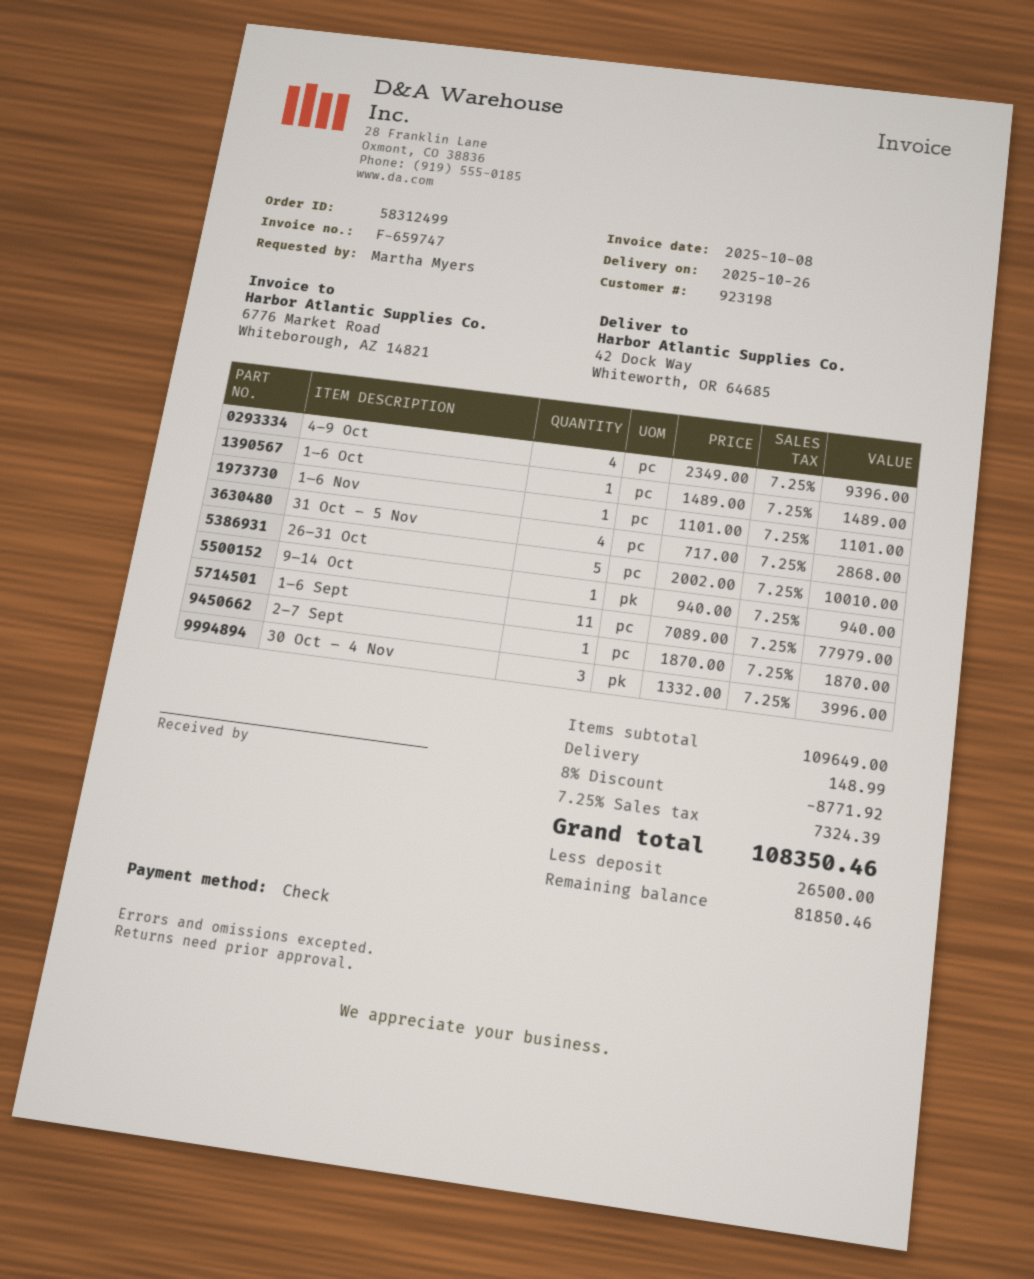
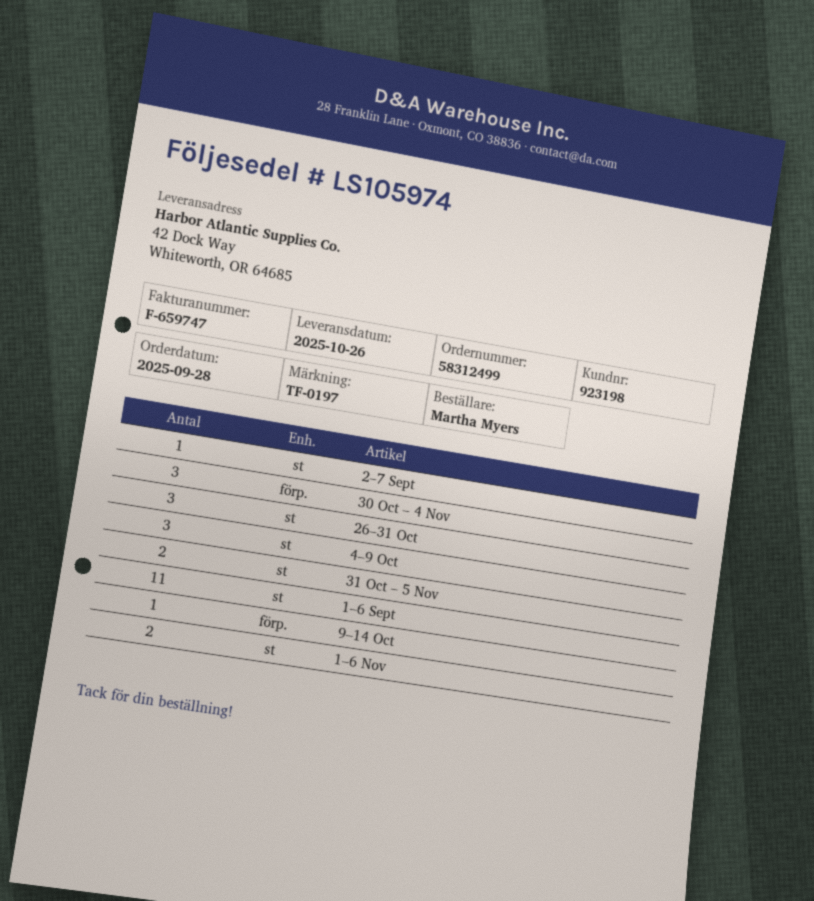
4–9 Oct: 4 -> 3
1–6 Oct: 1 -> none
1–6 Nov: 1 -> 2
31 Oct – 5 Nov: 4 -> 2
26–31 Oct: 5 -> 3

